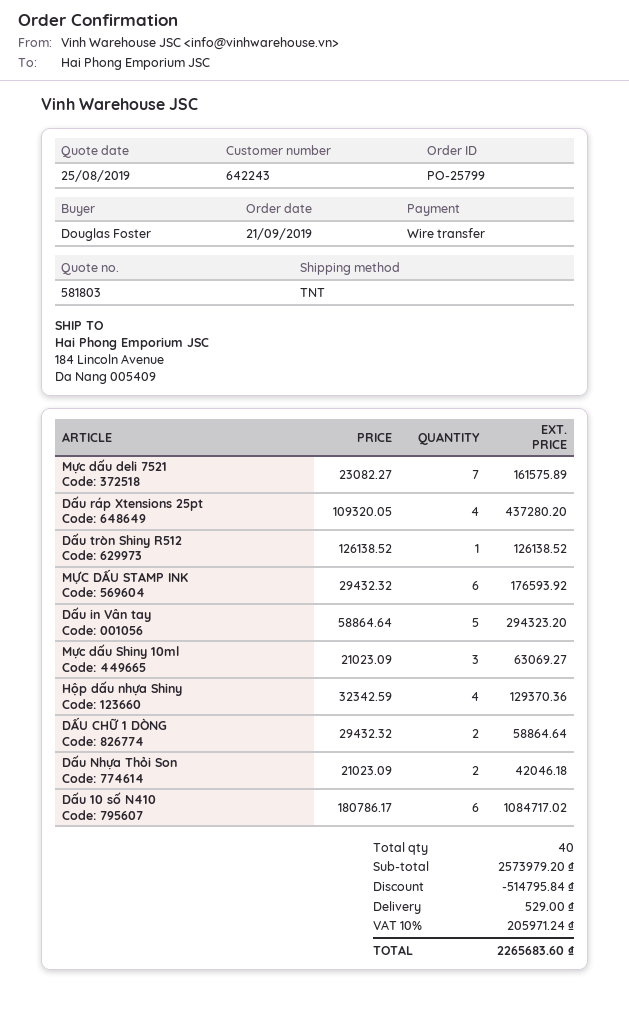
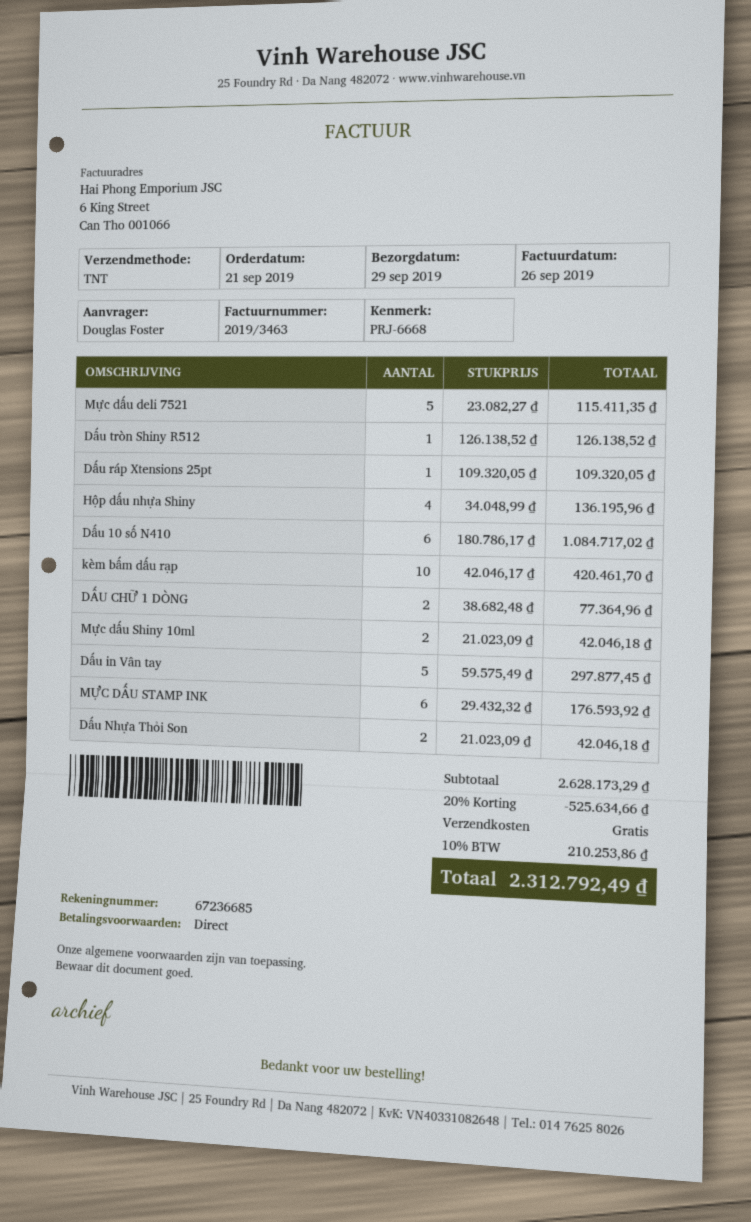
Mực dấu deli 7521: 7 x 23082.27 = 161575.89 -> 5 x 23082.27 = 115411.35
Dấu ráp Xtensions 25pt: 4 x 109320.05 = 437280.20 -> 1 x 109320.05 = 109320.05
Dấu in Vân tay: 5 x 58864.64 = 294323.20 -> 5 x 59575.49 = 297877.45
Mực dấu Shiny 10ml: 3 x 21023.09 = 63069.27 -> 2 x 21023.09 = 42046.18
Hộp dấu nhựa Shiny: 4 x 32342.59 = 129370.36 -> 4 x 34048.99 = 136195.96
DẤU CHỮ 1 DÒNG: 2 x 29432.32 = 58864.64 -> 2 x 38682.48 = 77364.96
kèm bấm dấu rạp: none -> 10 x 42046.17 = 420461.70
subtotal: 2573979.20 -> 2628173.29
discount: 514795.84 -> 525634.66
shipping: 529.00 -> 0.00
tax: 10% = 205971.24 -> 10% = 210253.86
total: 2265683.60 -> 2312792.49

